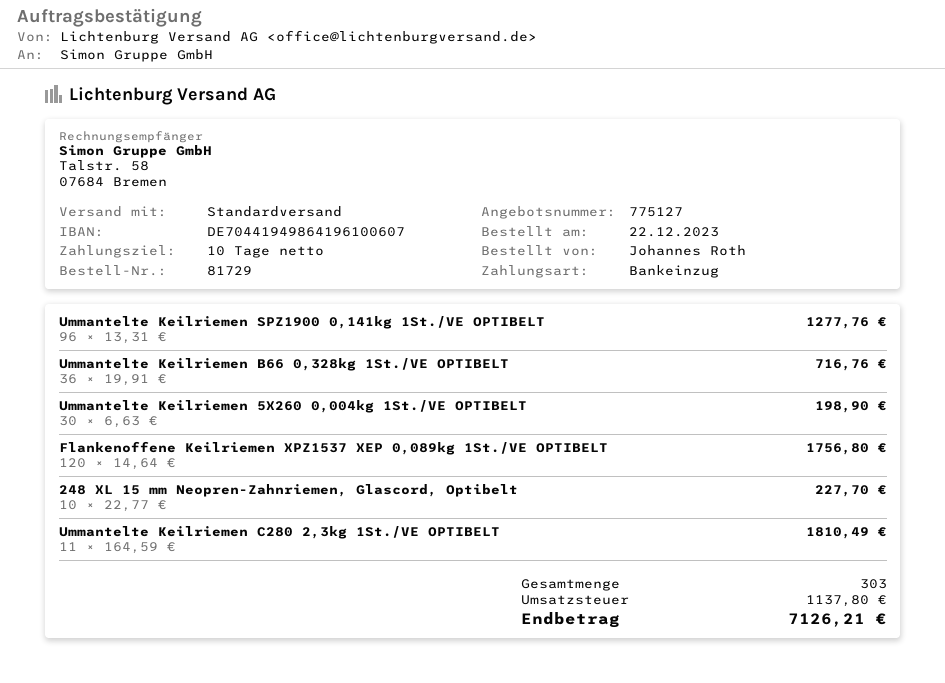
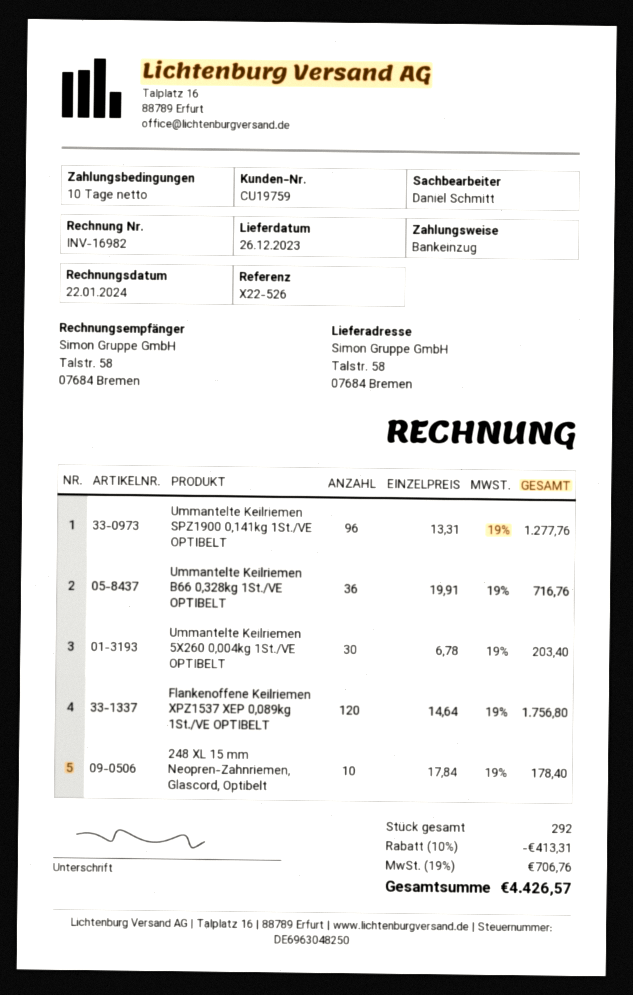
Ummantelte Keilriemen 5X260 0,004kg 1St./VE OPTIBELT: 30 x 6.63 = 198.90 -> 30 x 6.78 = 203.40
248 XL 15 mm Neopren-Zahnriemen, Glascord, Optibelt: 10 x 22.77 = 227.70 -> 10 x 17.84 = 178.40
Ummantelte Keilriemen C280 2,3kg 1St./VE OPTIBELT: 11 x 164.59 = 1810.49 -> none
total quantity: 303 -> 292
discount: none -> 10% = 413.31
tax: 1137.80 -> 706.76
total: 7126.21 -> 4426.57

